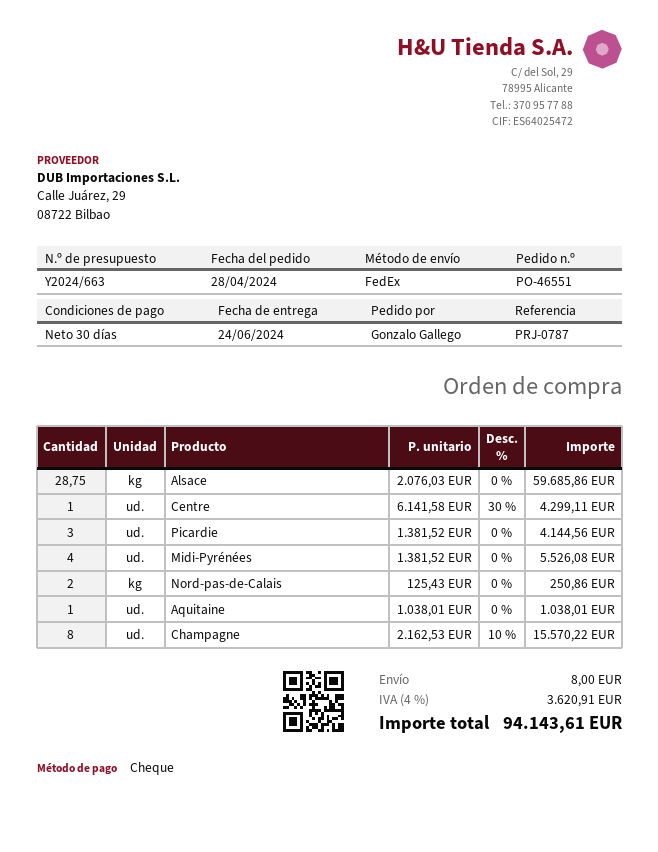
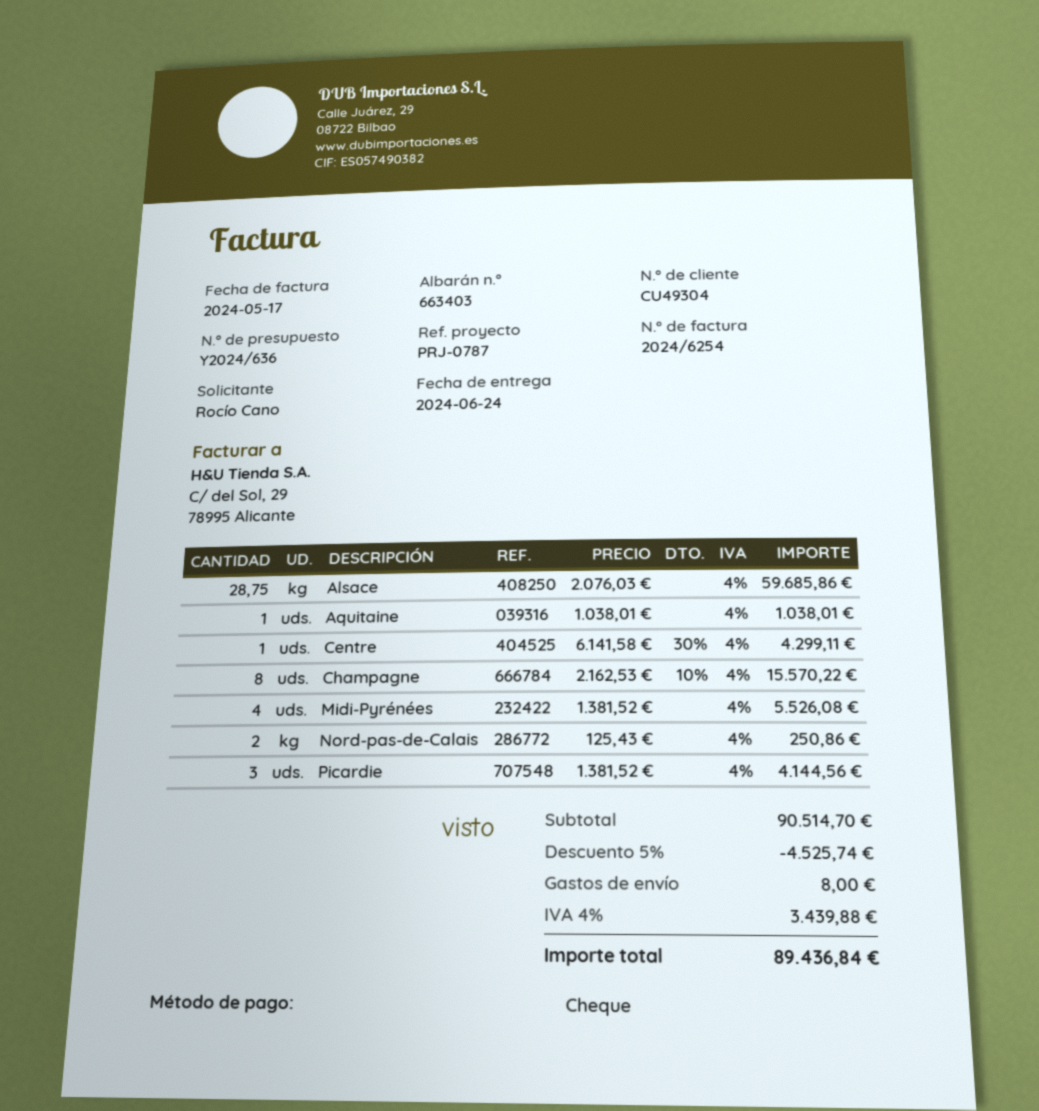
quote number: Y2024/663 -> Y2024/636
ordered by: Gonzalo Gallego -> Rocío Cano
discount: none -> 5% = 4525.74
tax: 4% = 3620.91 -> 4% = 3439.88
total: 94143.61 -> 89436.84

